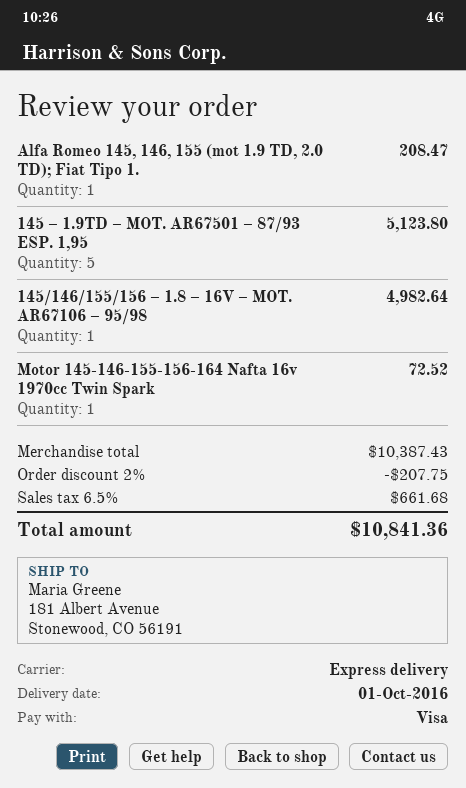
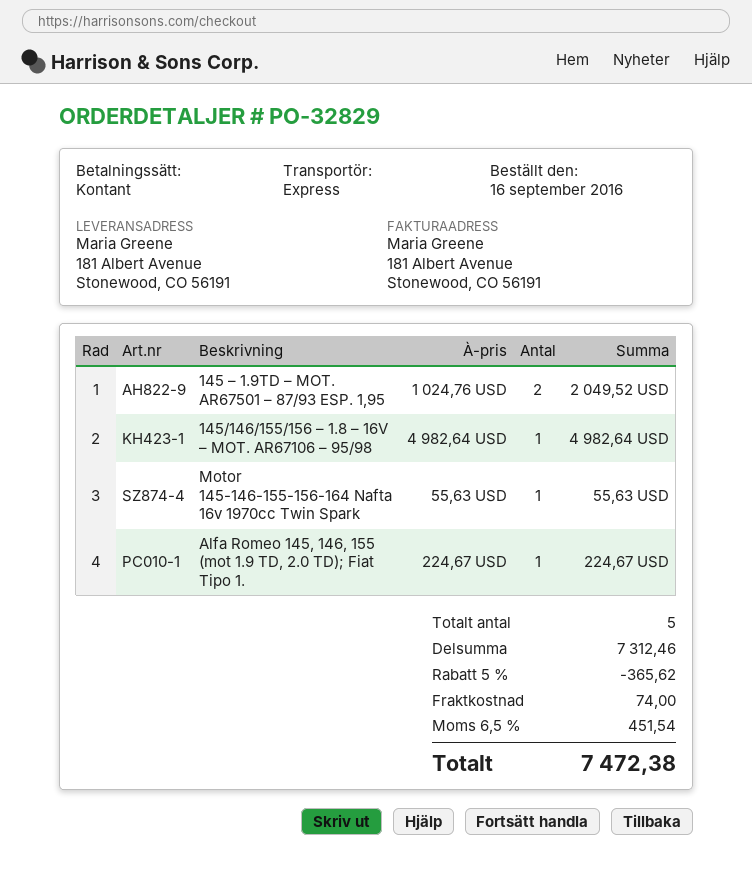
payment method: Visa -> cash
Alfa Romeo 145, 146, 155 (mot 1.9 TD, 2.0 TD); Fiat Tipo 1.: 1 for 208.47 -> 1 for 224.67
145 – 1.9TD – MOT. AR67501 – 87/93 ESP. 1,95: 5 for 5123.80 -> 2 for 2049.52
Motor 145-146-155-156-164 Nafta 16v 1970cc Twin Spark: 1 for 72.52 -> 1 for 55.63
subtotal: 10387.43 -> 7312.46
discount: 2% = 207.75 -> 5% = 365.62
shipping: none -> 74.00
tax: 6.5% = 661.68 -> 6.5% = 451.54
total: 10841.36 -> 7472.38

